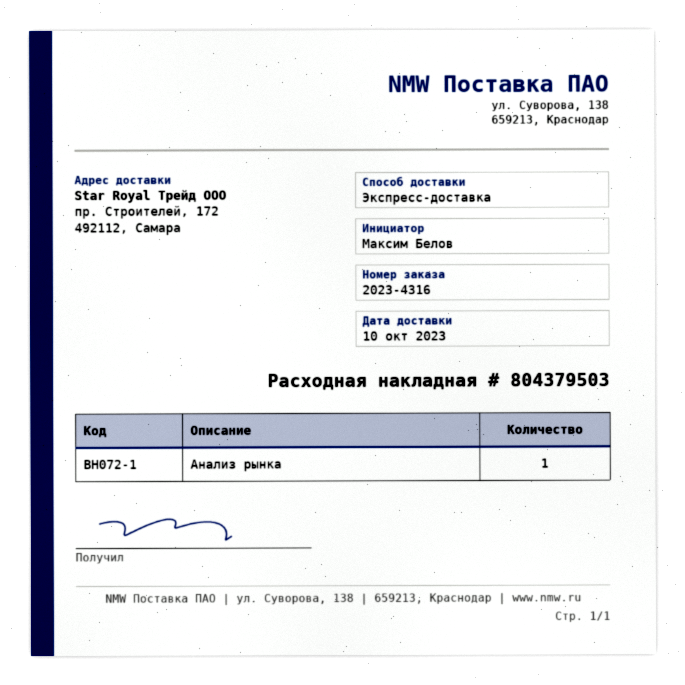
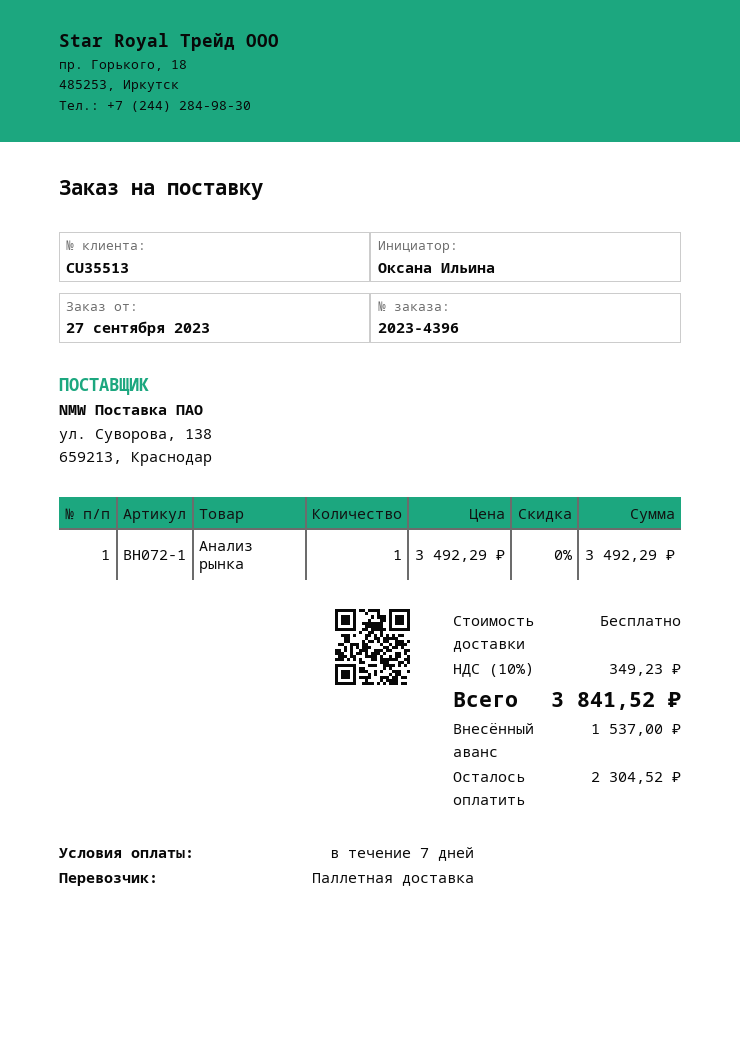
order number: 2023-4316 -> 2023-4396
ordered by: Максим Белов -> Оксана Ильина
shipping method: express -> pallet freight

